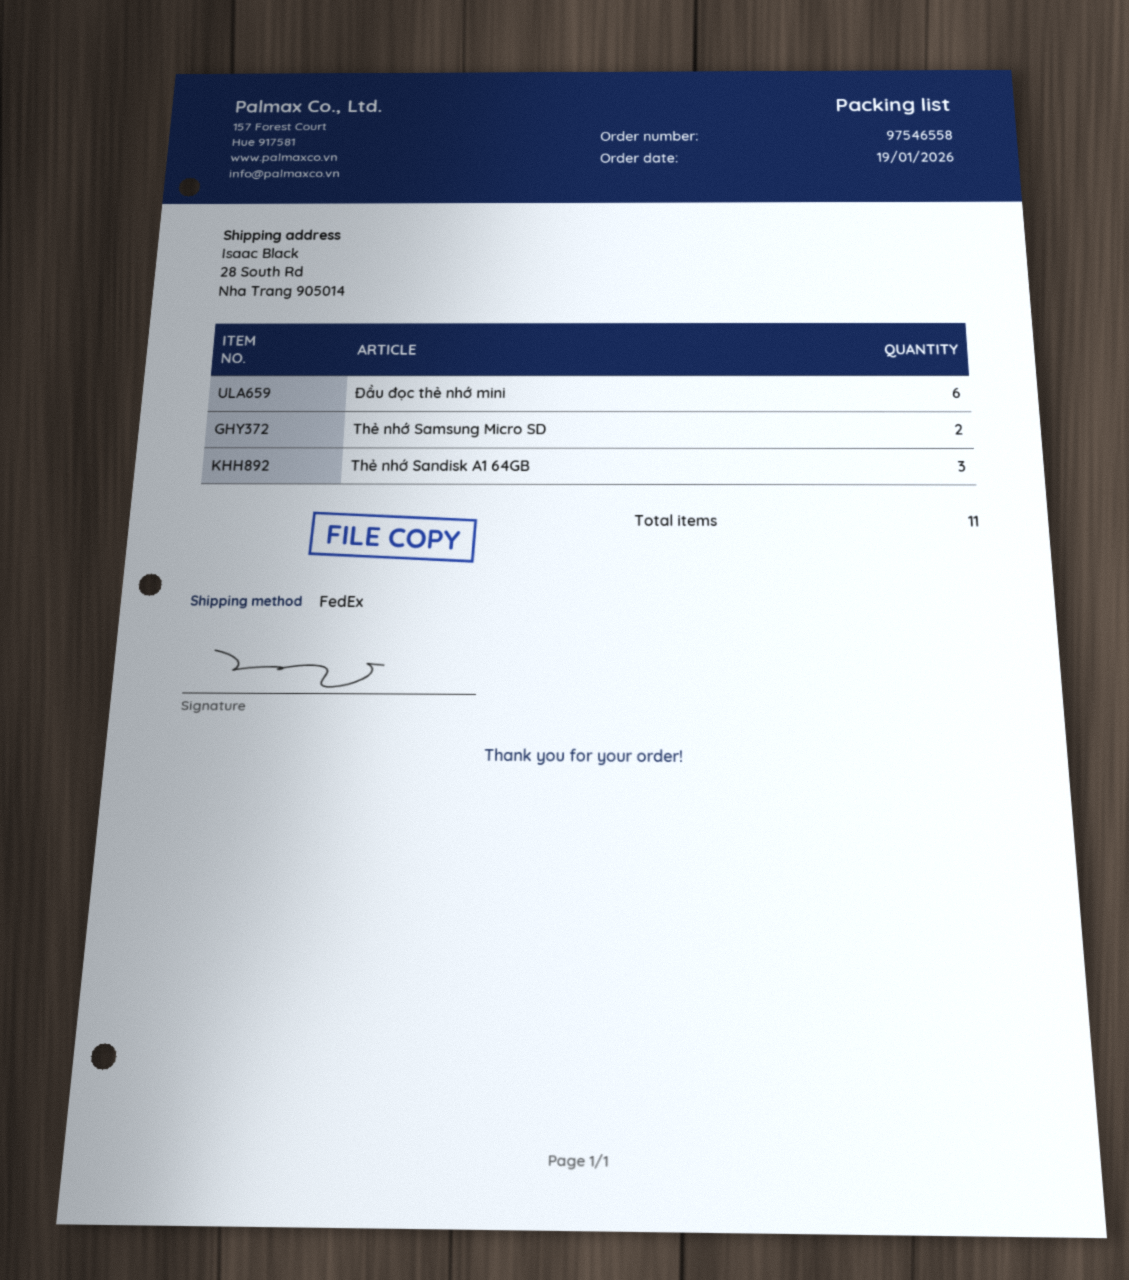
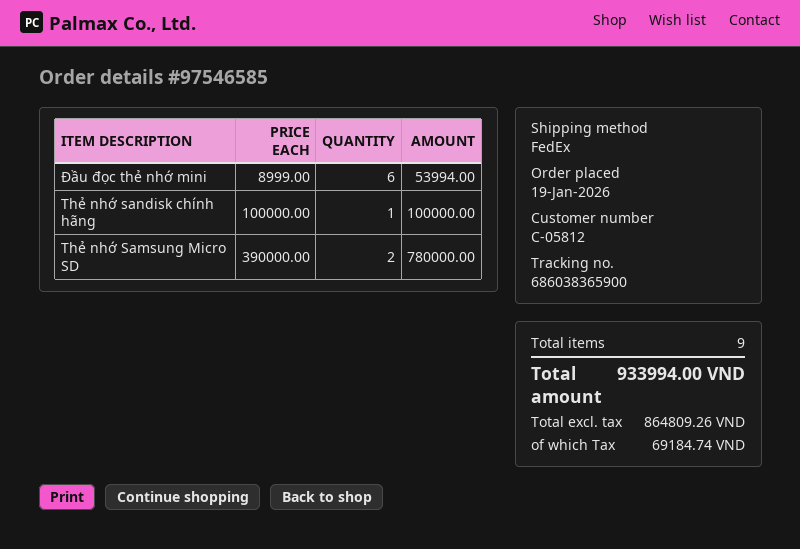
order number: 97546558 -> 97546585
Thẻ nhớ Sandisk A1 64GB: 3 -> none
Thẻ nhớ sandisk chính hãng: none -> 1
total quantity: 11 -> 9

